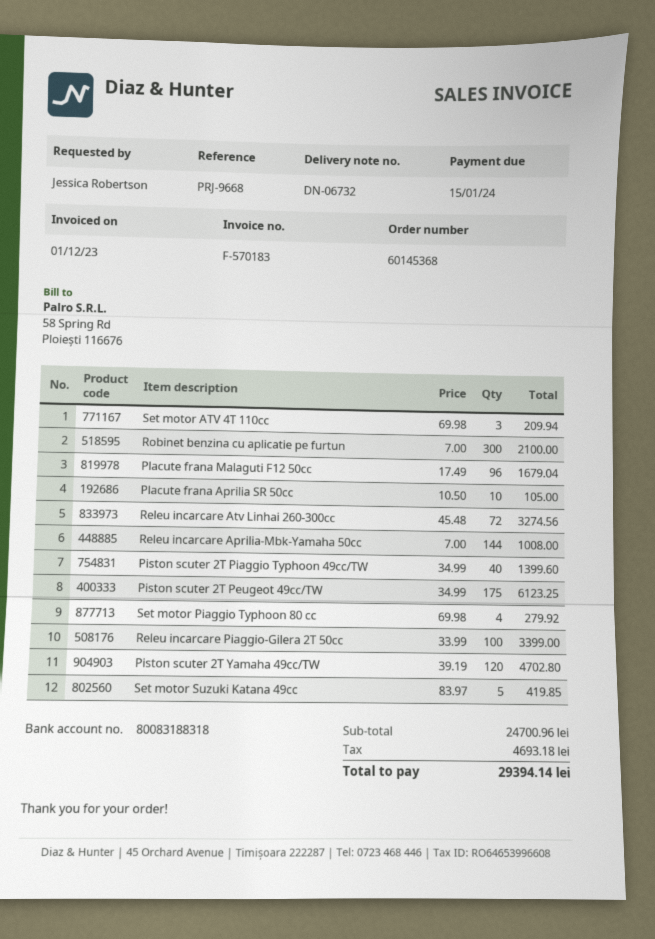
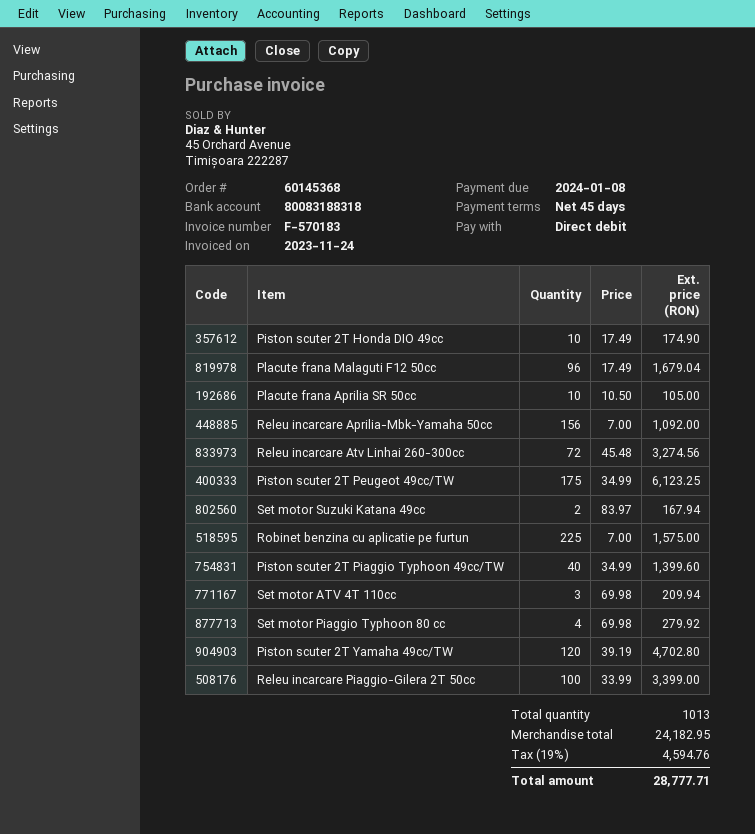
invoice date: 2023-12-01 -> 2023-11-24
due date: 2024-01-15 -> 2024-01-08
Robinet benzina cu aplicatie pe furtun: 300 x 7.00 = 2100.00 -> 225 x 7.00 = 1575.00
Releu incarcare Aprilia-Mbk-Yamaha 50cc: 144 x 7.00 = 1008.00 -> 156 x 7.00 = 1092.00
Set motor Suzuki Katana 49cc: 5 x 83.97 = 419.85 -> 2 x 83.97 = 167.94
Piston scuter 2T Honda DIO 49cc: none -> 10 x 17.49 = 174.90
subtotal: 24700.96 -> 24182.95
tax: 4693.18 -> 4594.76
total: 29394.14 -> 28777.71

